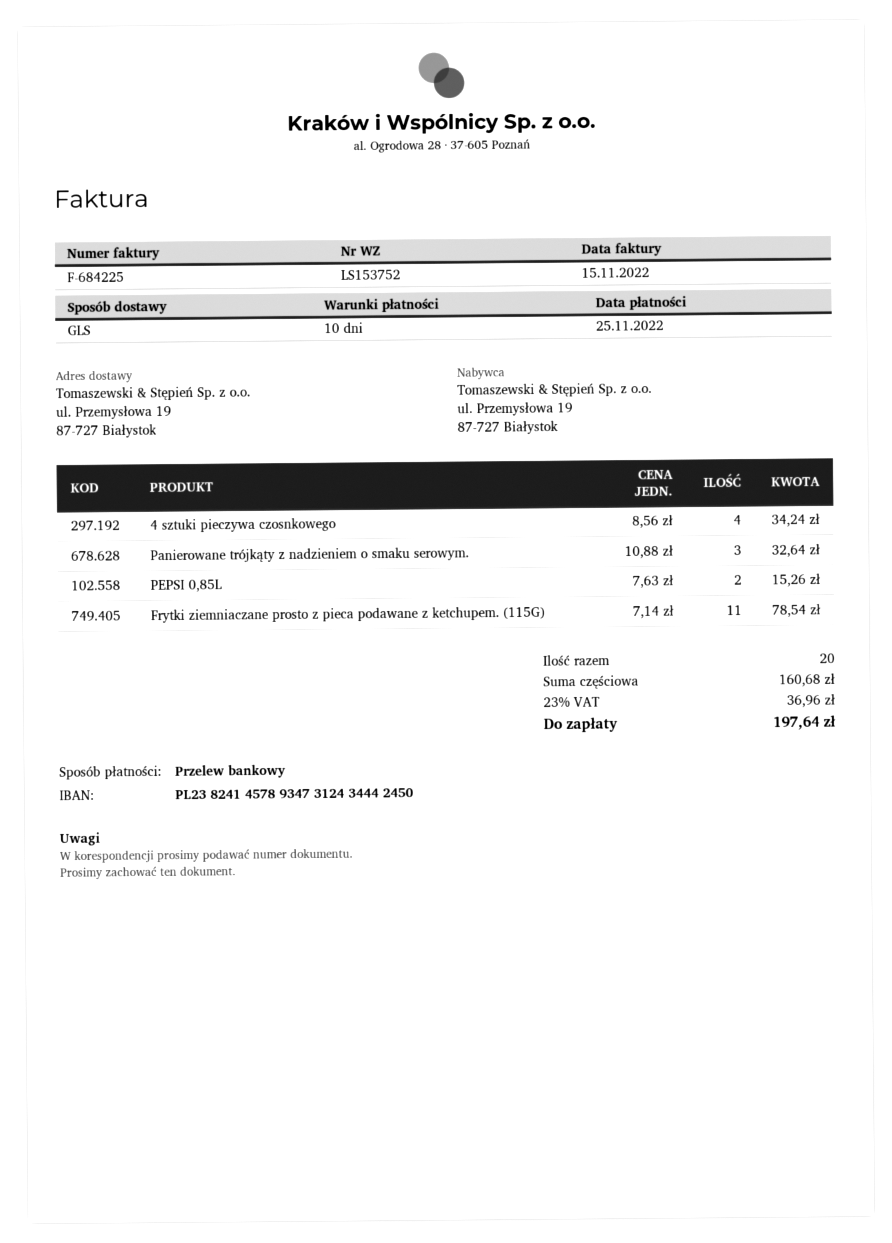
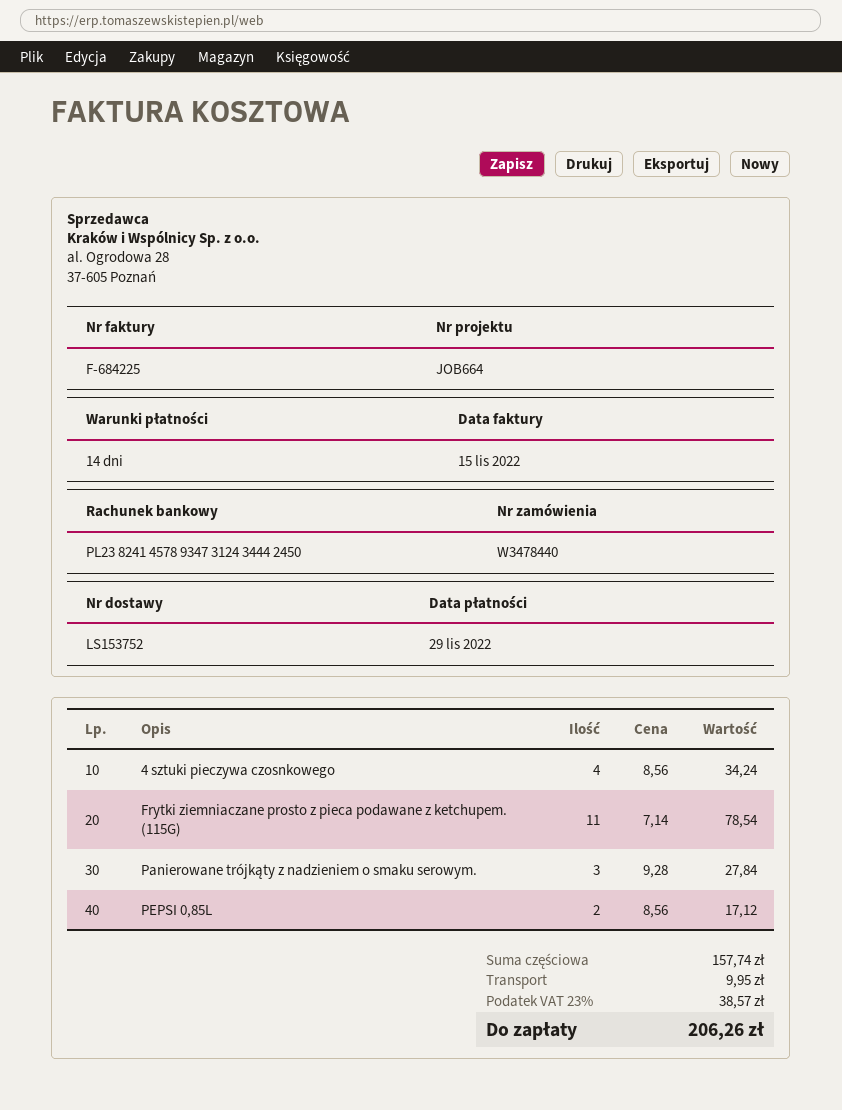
payment terms: 10 days -> 14 days
due date: 2022-11-25 -> 2022-11-29
Panierowane trójkąty z nadzieniem o smaku serowym.: 3 x 10.88 = 32.64 -> 3 x 9.28 = 27.84
PEPSI 0,85L: 2 x 7.63 = 15.26 -> 2 x 8.56 = 17.12
subtotal: 160.68 -> 157.74
shipping: none -> 9.95
tax: 23% = 36.96 -> 23% = 38.57
total: 197.64 -> 206.26

